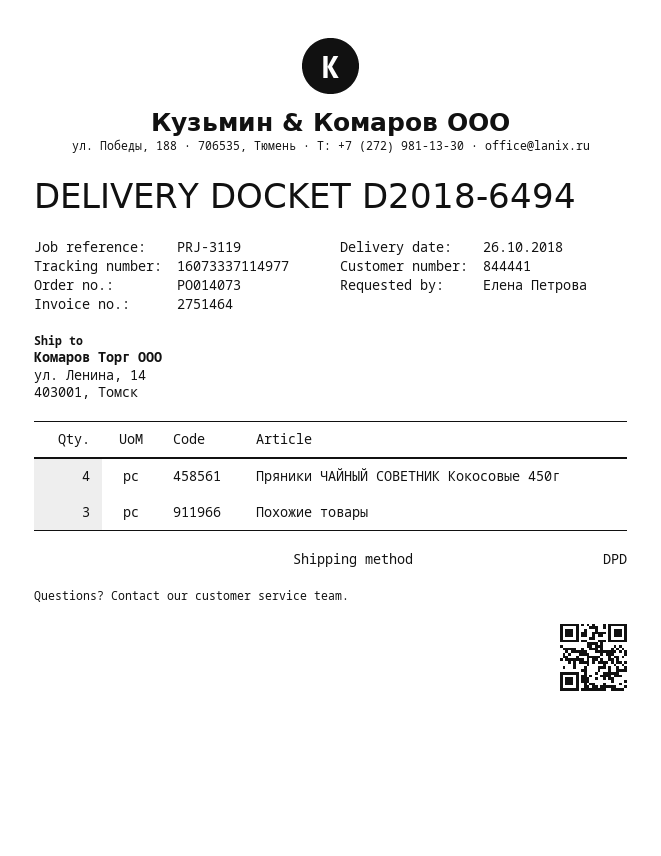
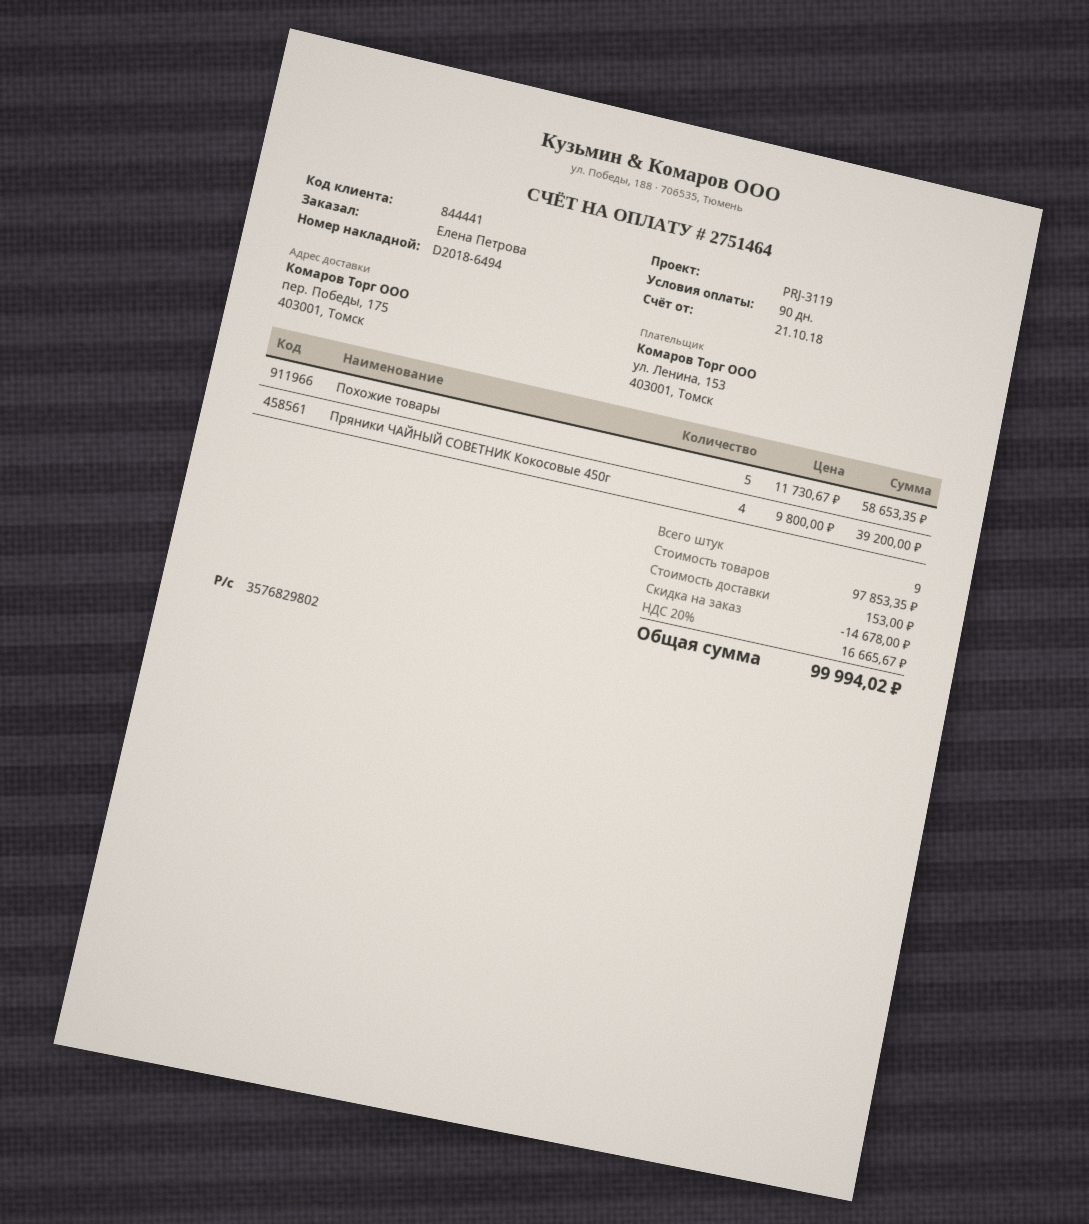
ship to: ул. Ленина, 14, 403001, Томск -> пер. Победы, 175, 403001, Томск
Похожие товары: 3 -> 5

